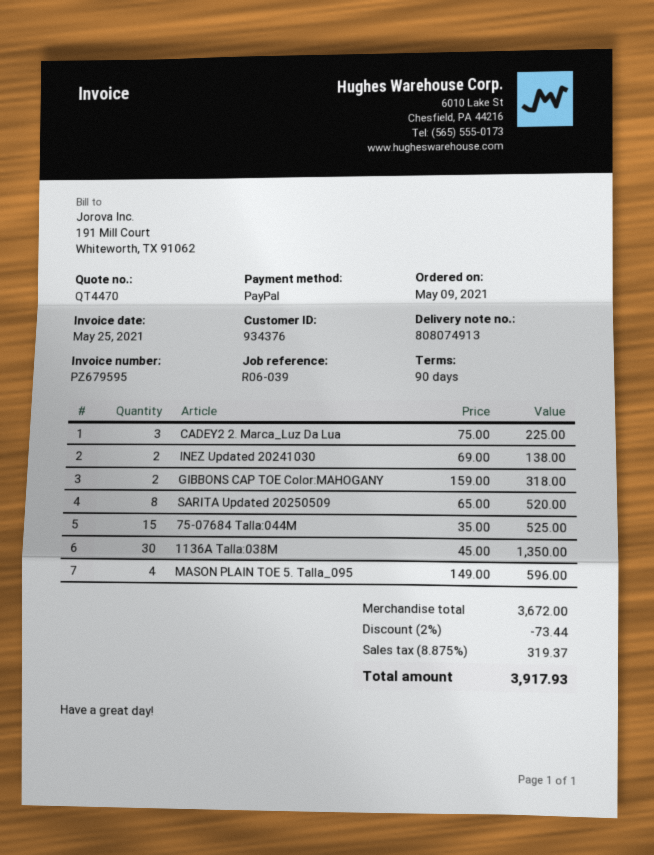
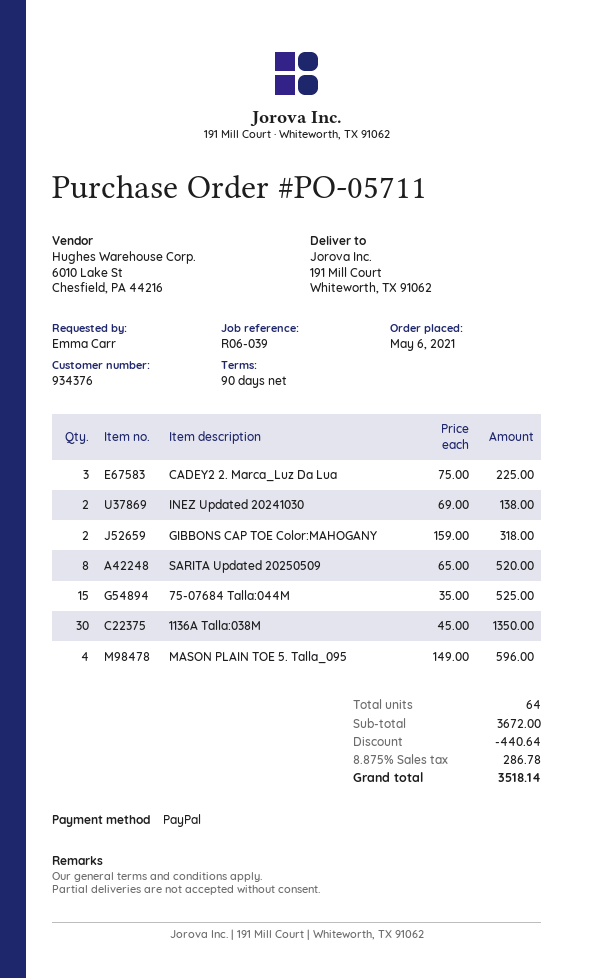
order date: 2021-05-09 -> 2021-05-06
discount: 73.44 -> 440.64
tax: 8.875% = 319.37 -> 8.875% = 286.78
total: 3917.93 -> 3518.14

